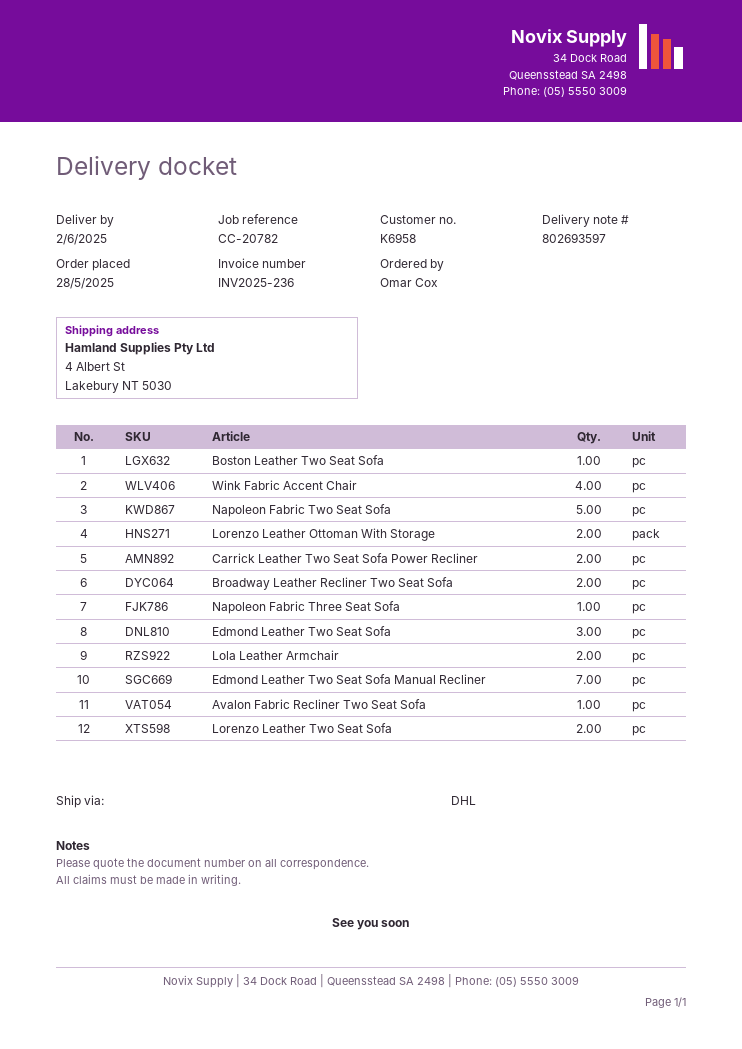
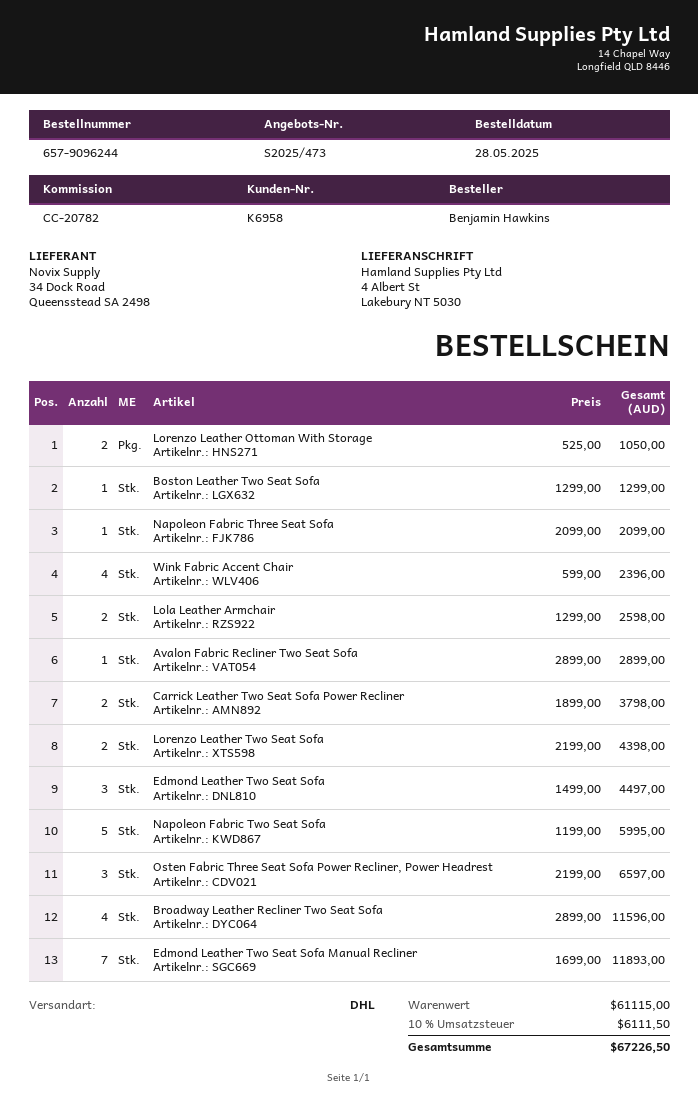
ordered by: Omar Cox -> Benjamin Hawkins
Broadway Leather Recliner Two Seat Sofa: 2 -> 4
Osten Fabric Three Seat Sofa Power Recliner, Power Headrest: none -> 3

